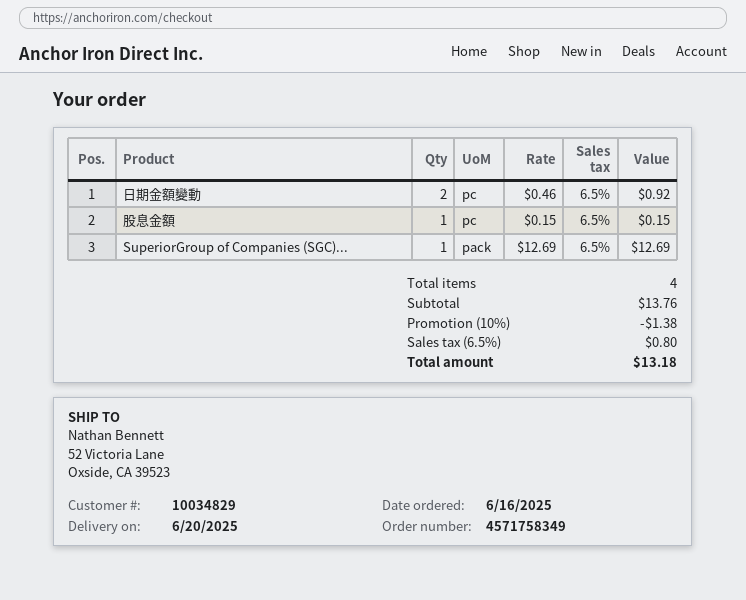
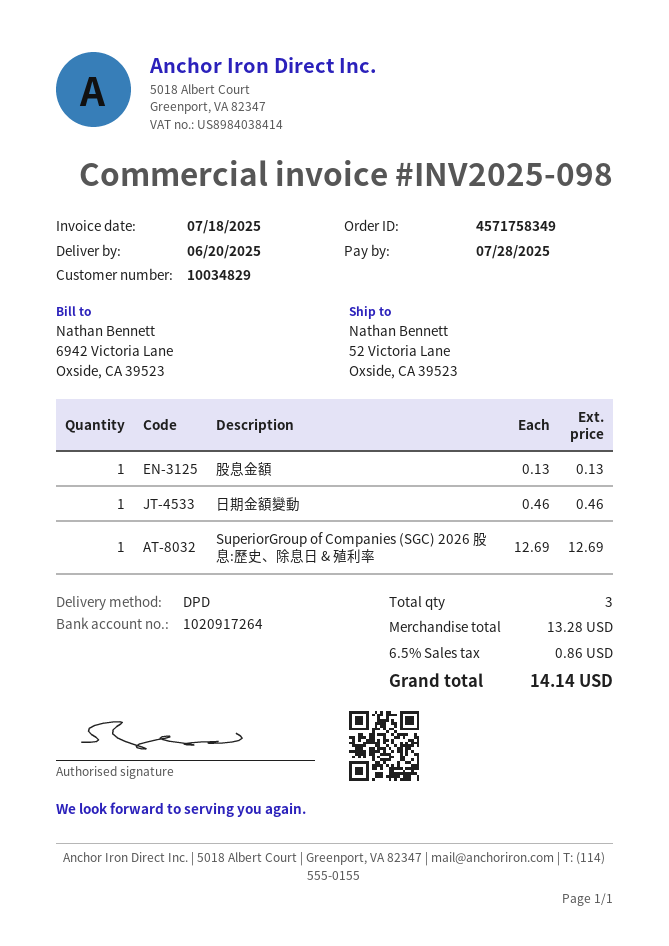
日期金額變動: 2 x 0.46 = 0.92 -> 1 x 0.46 = 0.46
股息金額: 1 x 0.15 = 0.15 -> 1 x 0.13 = 0.13
total quantity: 4 -> 3
subtotal: 13.76 -> 13.28
discount: 10% = 1.38 -> none
tax: 6.5% = 0.80 -> 6.5% = 0.86
total: 13.18 -> 14.14

